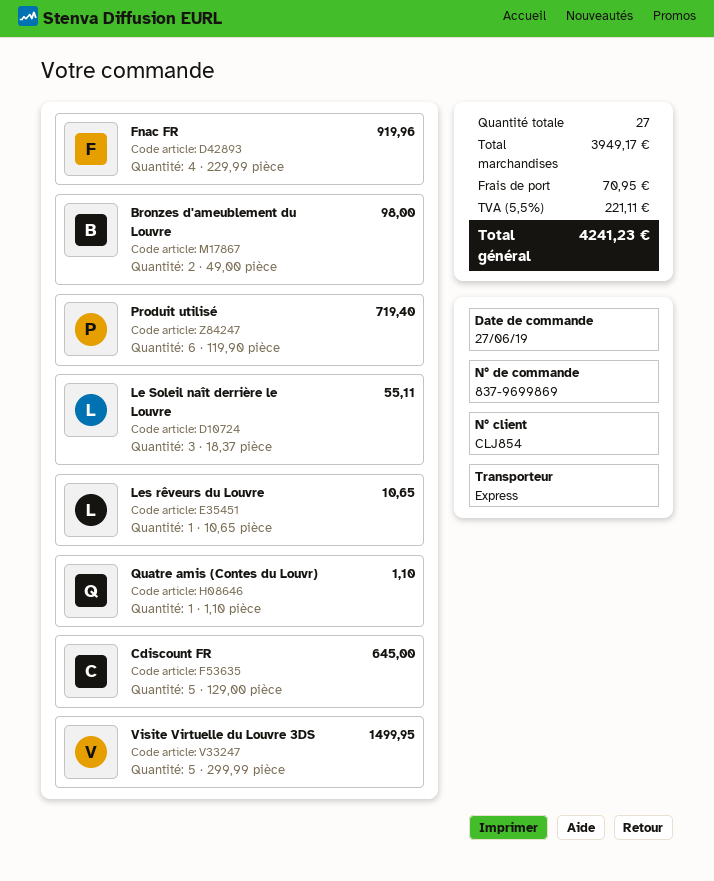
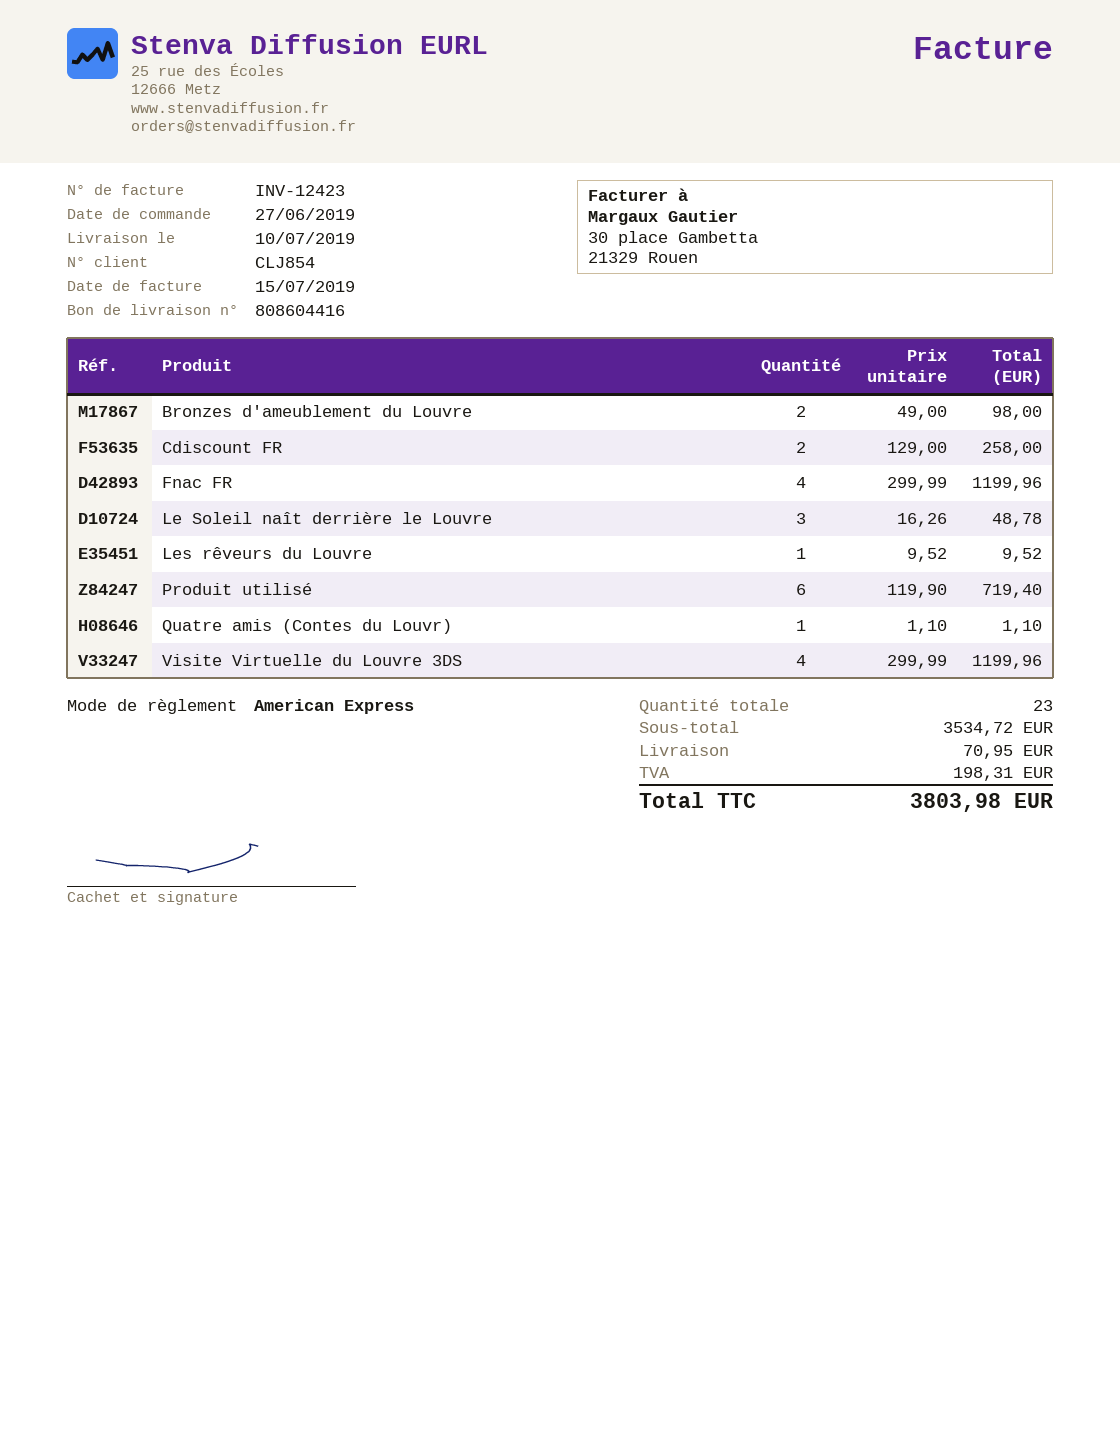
Fnac FR: 4 x 229.99 = 919.96 -> 4 x 299.99 = 1199.96
Le Soleil naît derrière le Louvre: 3 x 18.37 = 55.11 -> 3 x 16.26 = 48.78
Les rêveurs du Louvre: 1 x 10.65 = 10.65 -> 1 x 9.52 = 9.52
Cdiscount FR: 5 x 129.00 = 645.00 -> 2 x 129.00 = 258.00
Visite Virtuelle du Louvre 3DS: 5 x 299.99 = 1499.95 -> 4 x 299.99 = 1199.96
total quantity: 27 -> 23
subtotal: 3949.17 -> 3534.72
tax: 221.11 -> 198.31
total: 4241.23 -> 3803.98

